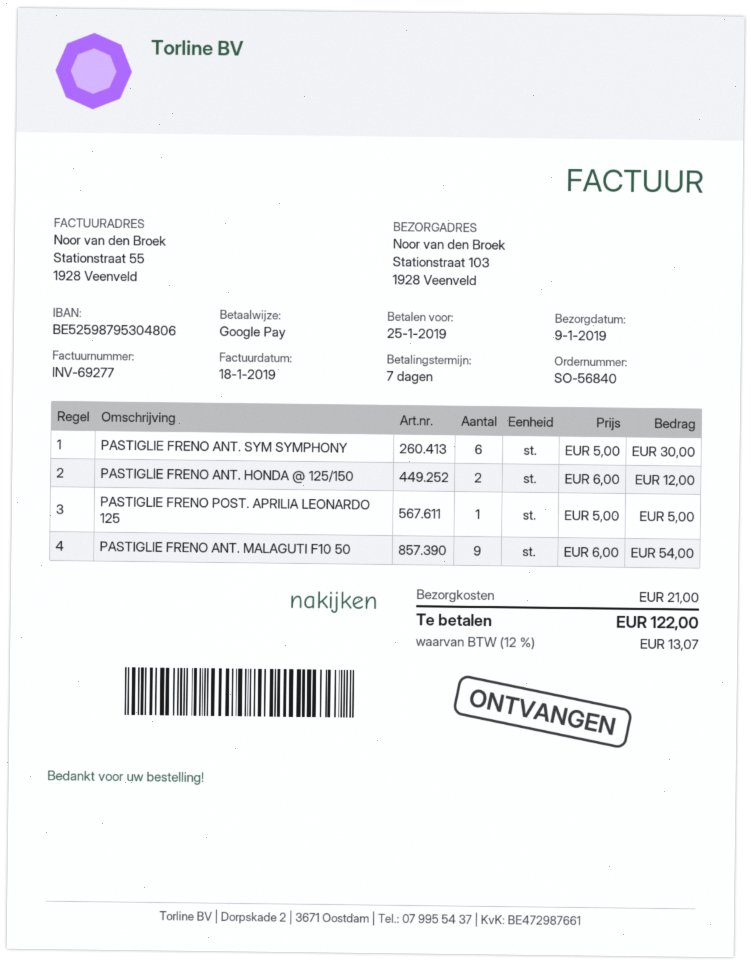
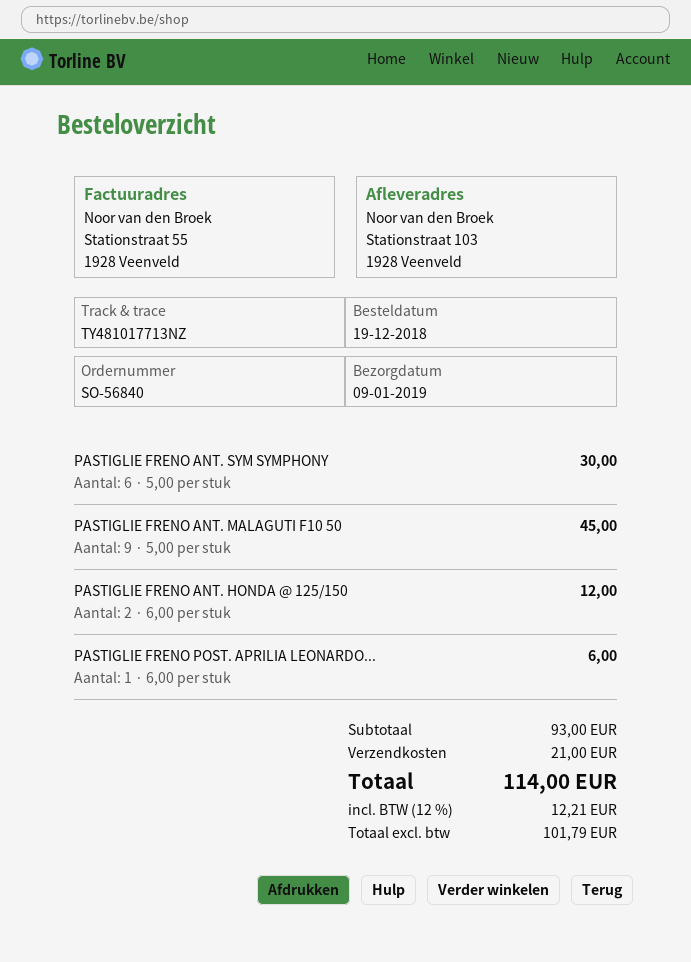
PASTIGLIE FRENO POST. APRILIA LEONARDO 125: 1 x 5.00 = 5.00 -> 1 x 6.00 = 6.00
PASTIGLIE FRENO ANT. MALAGUTI F10 50: 9 x 6.00 = 54.00 -> 9 x 5.00 = 45.00
tax: 12% = 13.07 -> 12% = 12.21
total: 122.00 -> 114.00

